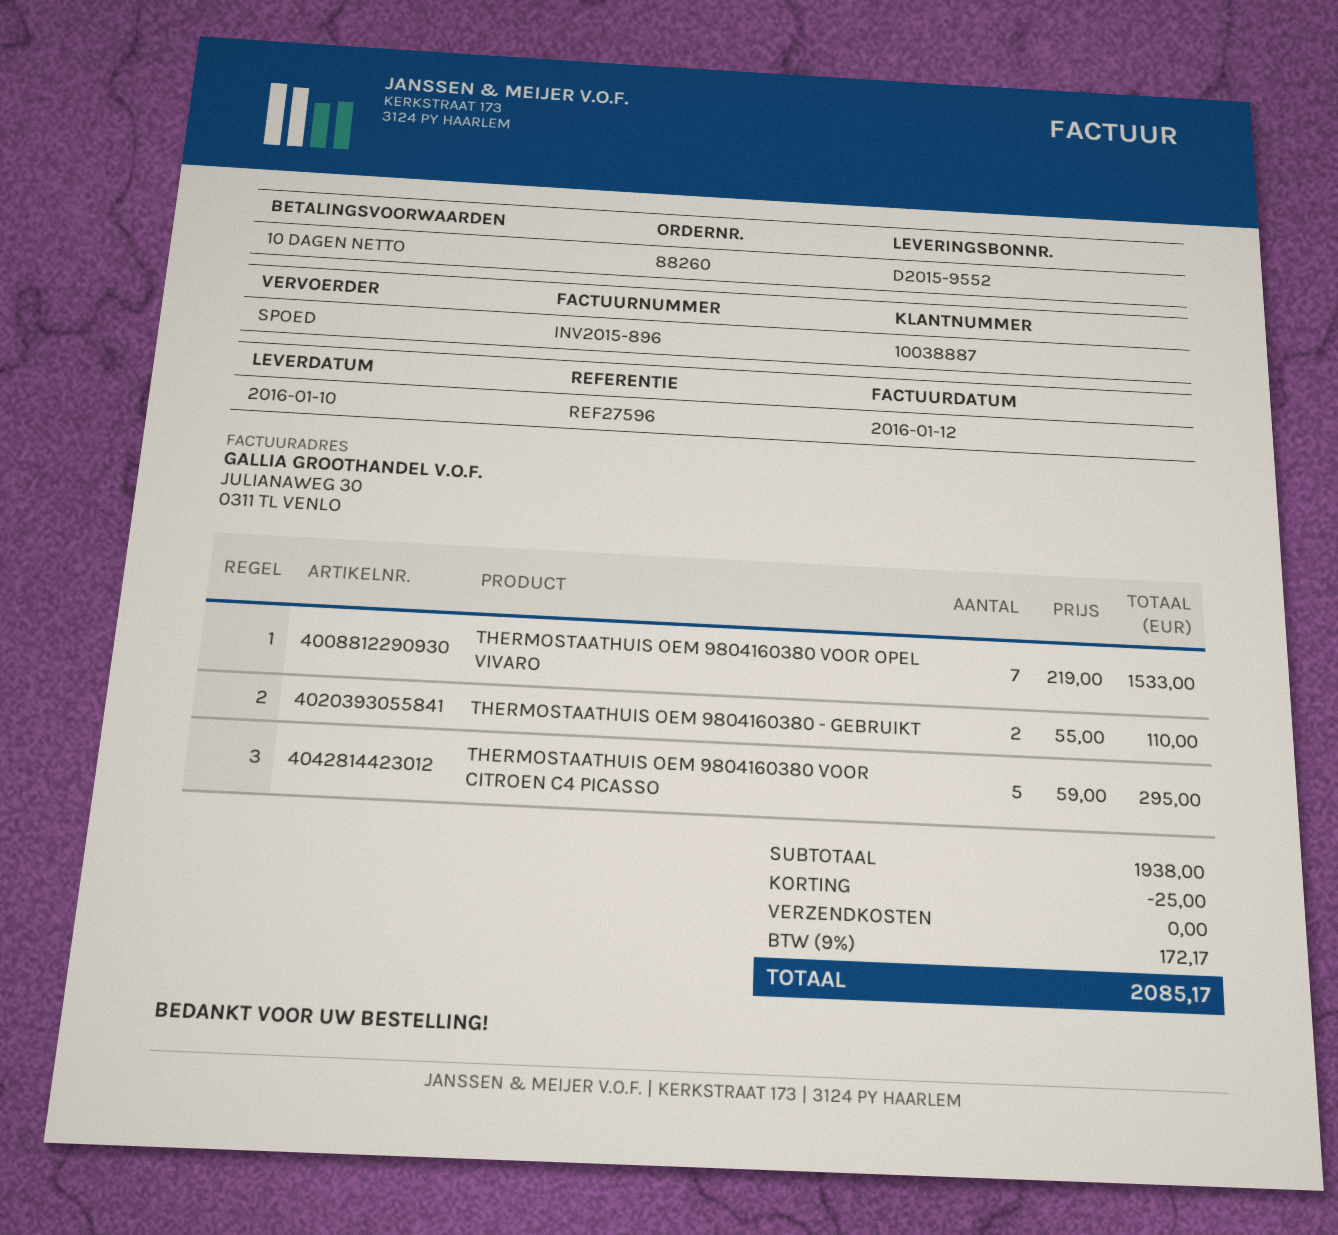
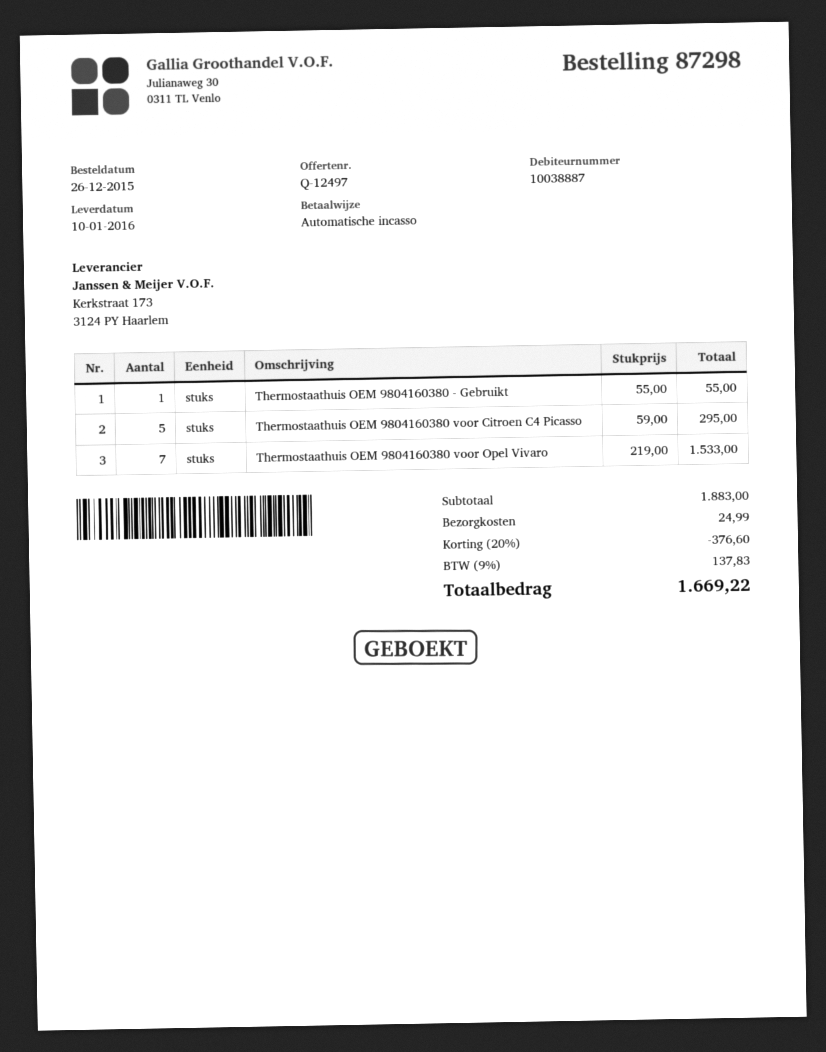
order number: 88260 -> 87298
THERMOSTAATHUIS OEM 9804160380 - GEBRUIKT: 2 x 55.00 = 110.00 -> 1 x 55.00 = 55.00
subtotal: 1938.00 -> 1883.00
discount: 25.00 -> 376.60
shipping: 0.00 -> 24.99
tax: 9% = 172.17 -> 9% = 137.83
total: 2085.17 -> 1669.22

